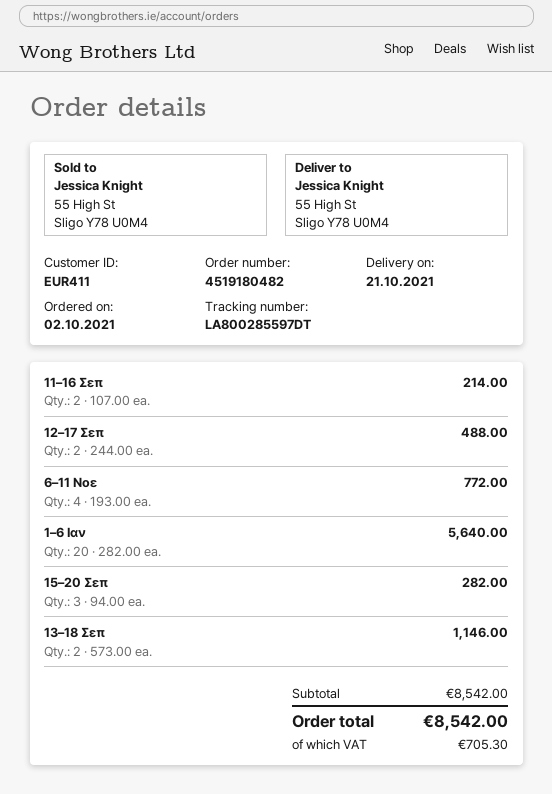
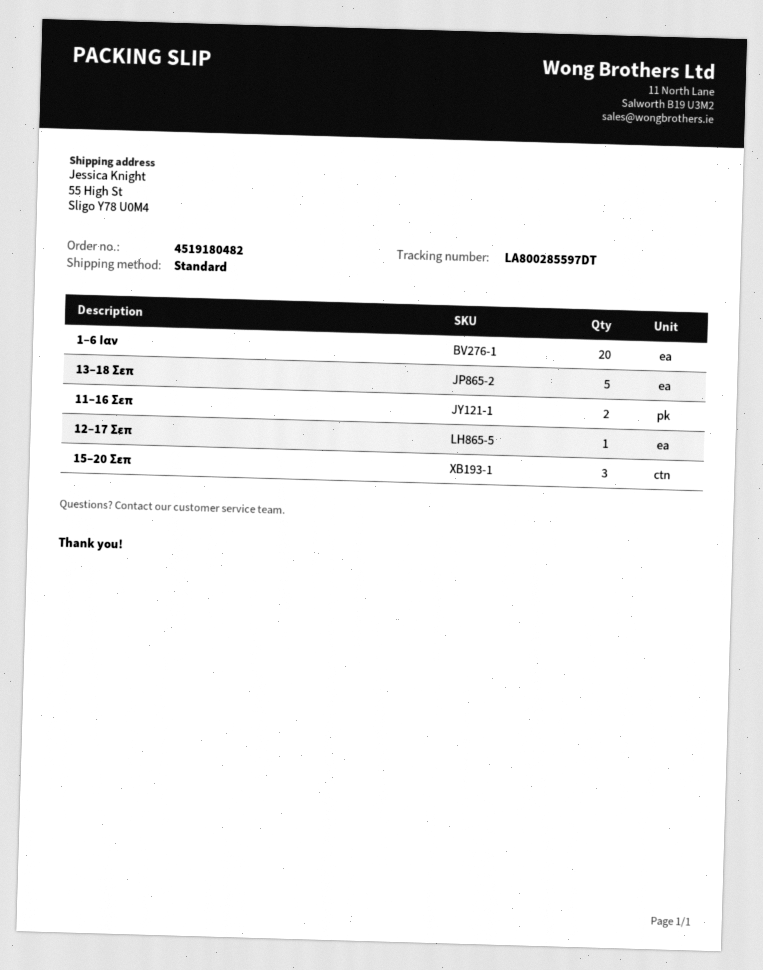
12–17 Σεπ: 2 -> 1
6–11 Νοε: 4 -> none
13–18 Σεπ: 2 -> 5

